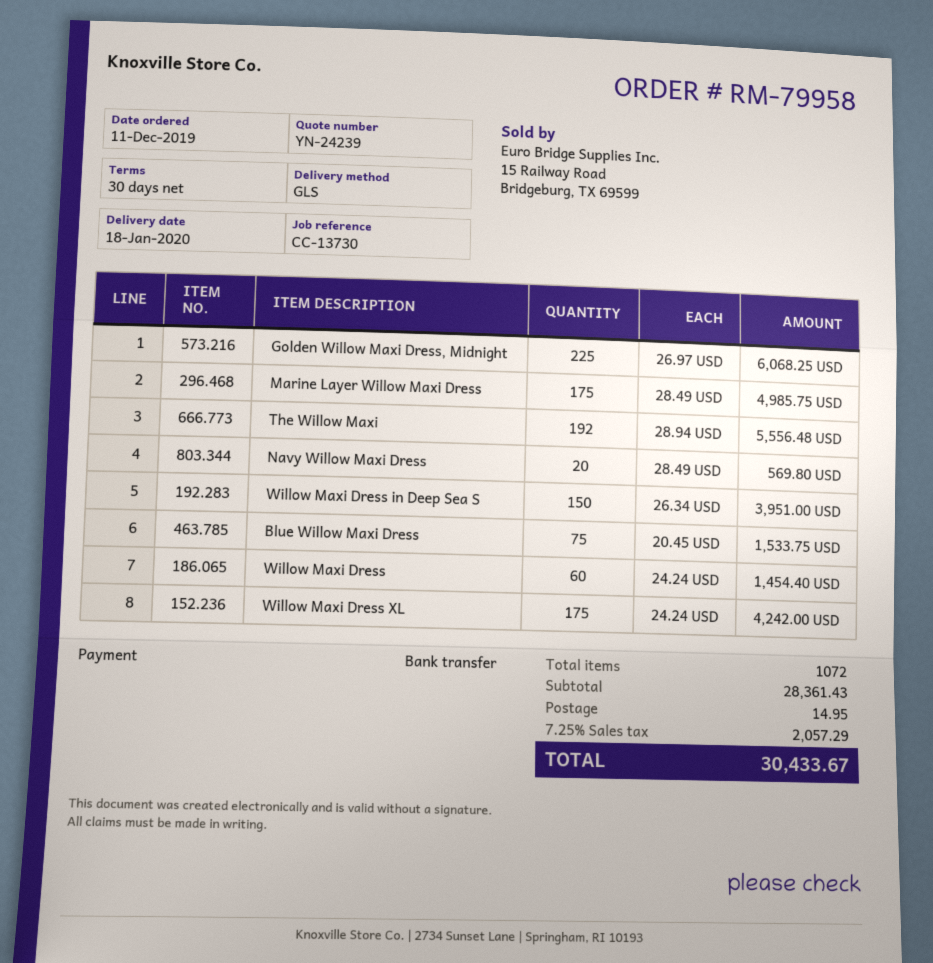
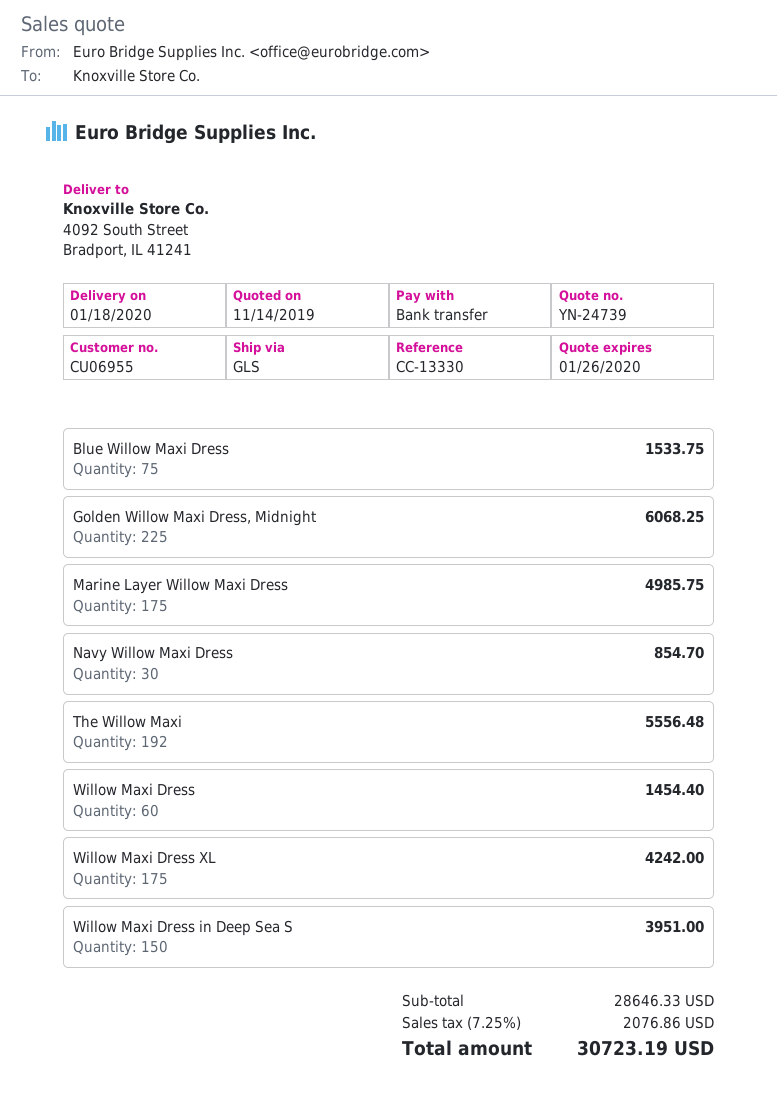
quote number: YN-24239 -> YN-24739
reference: CC-13730 -> CC-13330
Navy Willow Maxi Dress: 20 for 569.80 -> 30 for 854.70
subtotal: 28361.43 -> 28646.33
shipping: 14.95 -> none
tax: 7.25% = 2057.29 -> 7.25% = 2076.86
total: 30433.67 -> 30723.19

